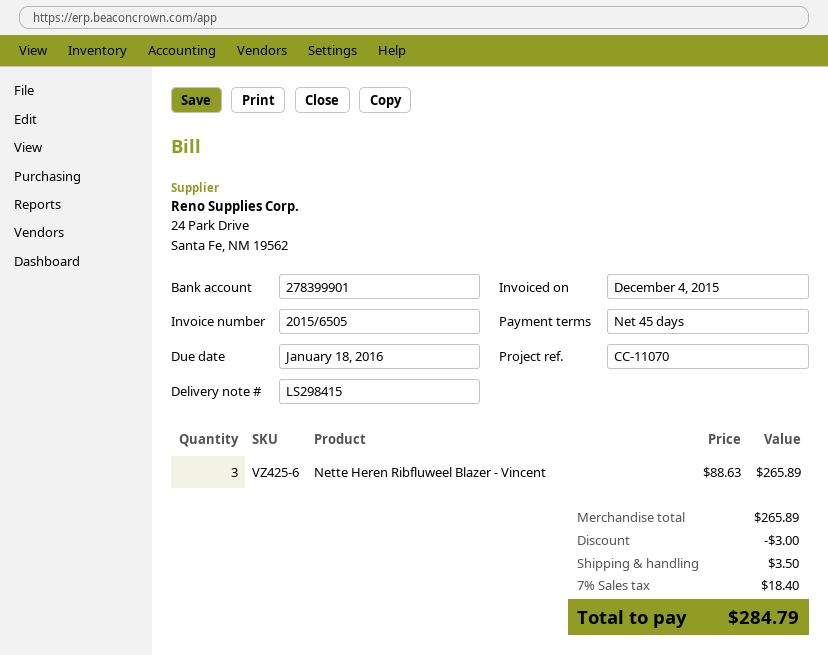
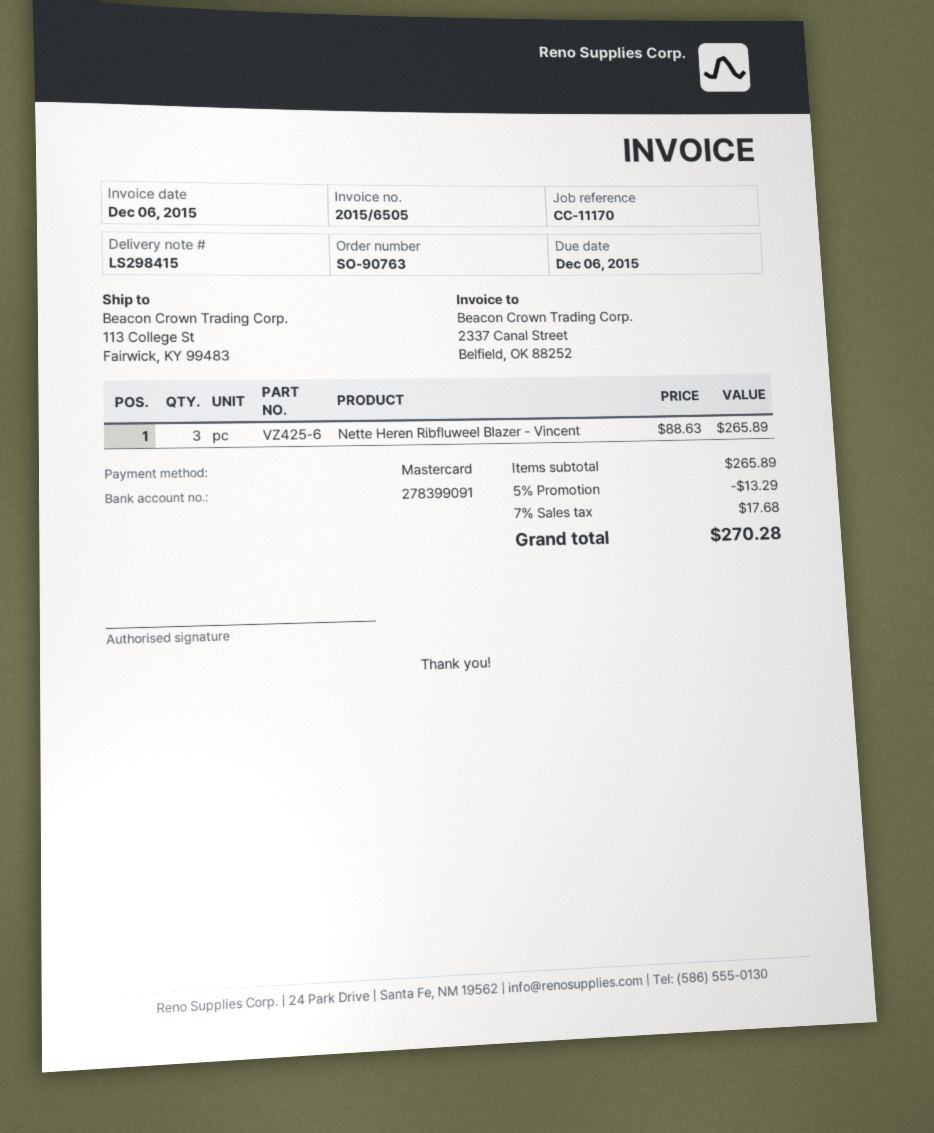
invoice date: 2015-12-04 -> 2015-12-06
due date: 2016-01-18 -> 2015-12-06
reference: CC-11070 -> CC-11170
bank account: 278399901 -> 278399091
discount: 3.00 -> 13.29
shipping: 3.50 -> none
tax: 7% = 18.40 -> 7% = 17.68
total: 284.79 -> 270.28

